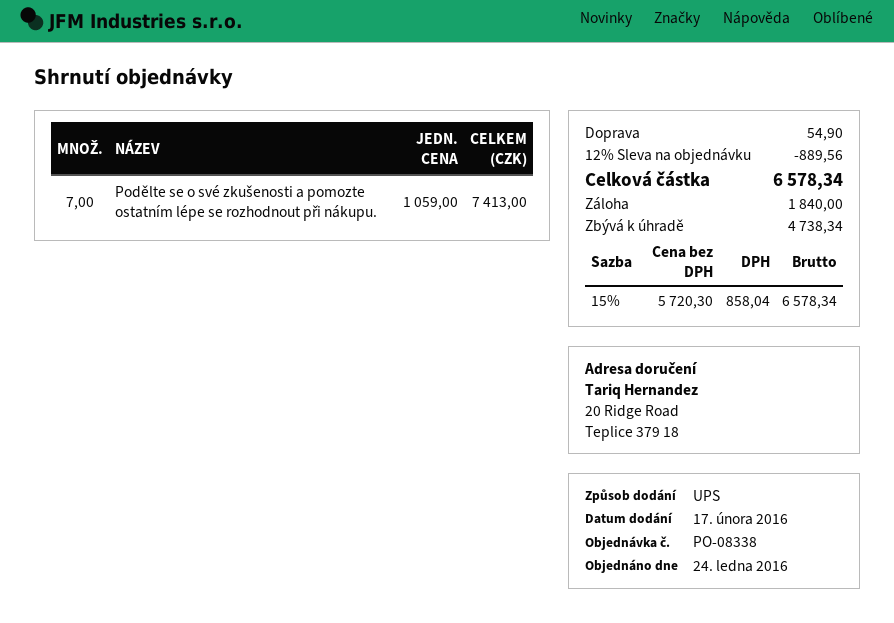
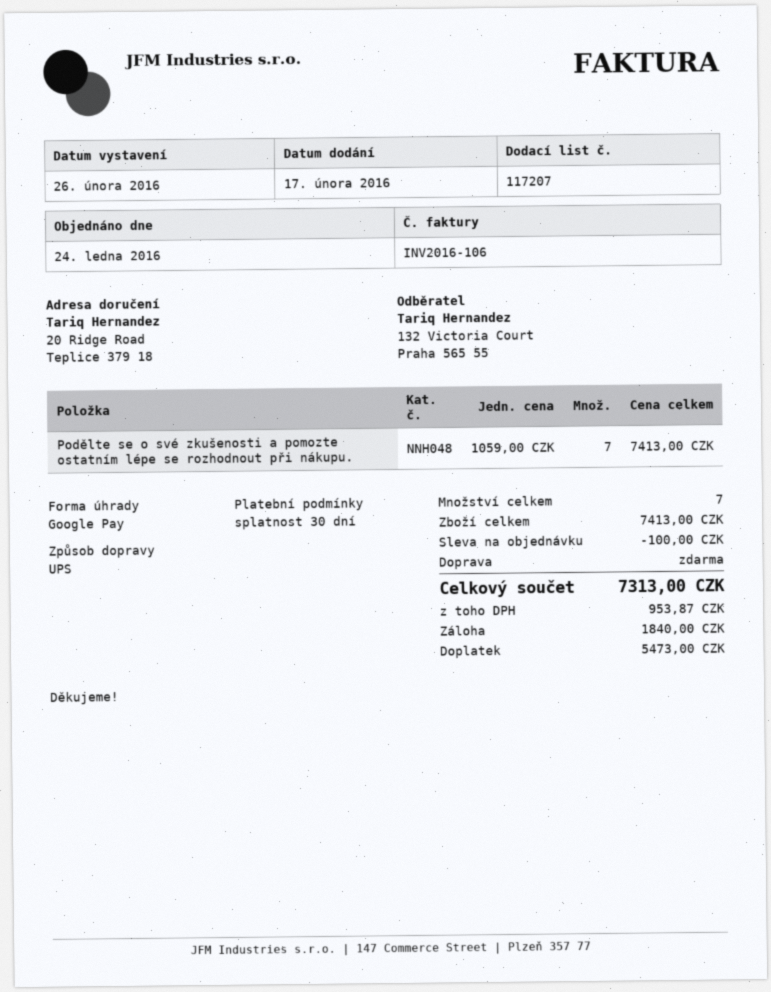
discount: 889.56 -> 100.00
shipping: 54.90 -> 0.00
tax: 858.04 -> 953.87
total: 6578.34 -> 7313.00
balance: 4738.34 -> 5473.00

